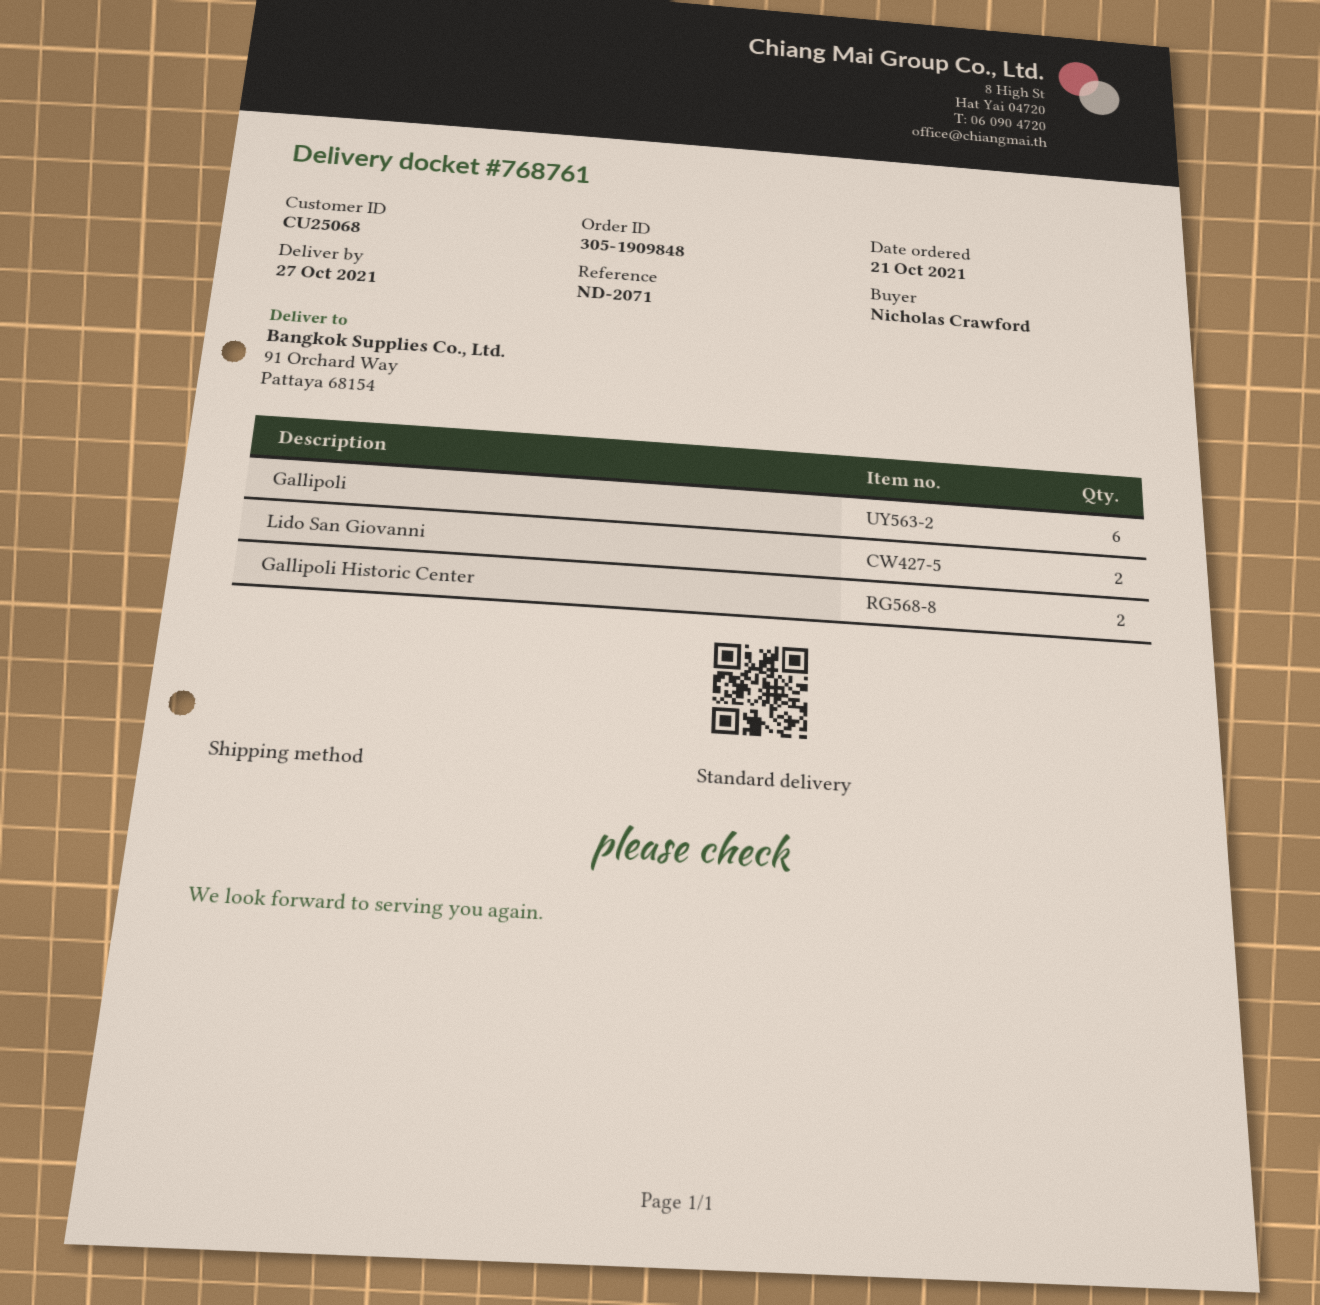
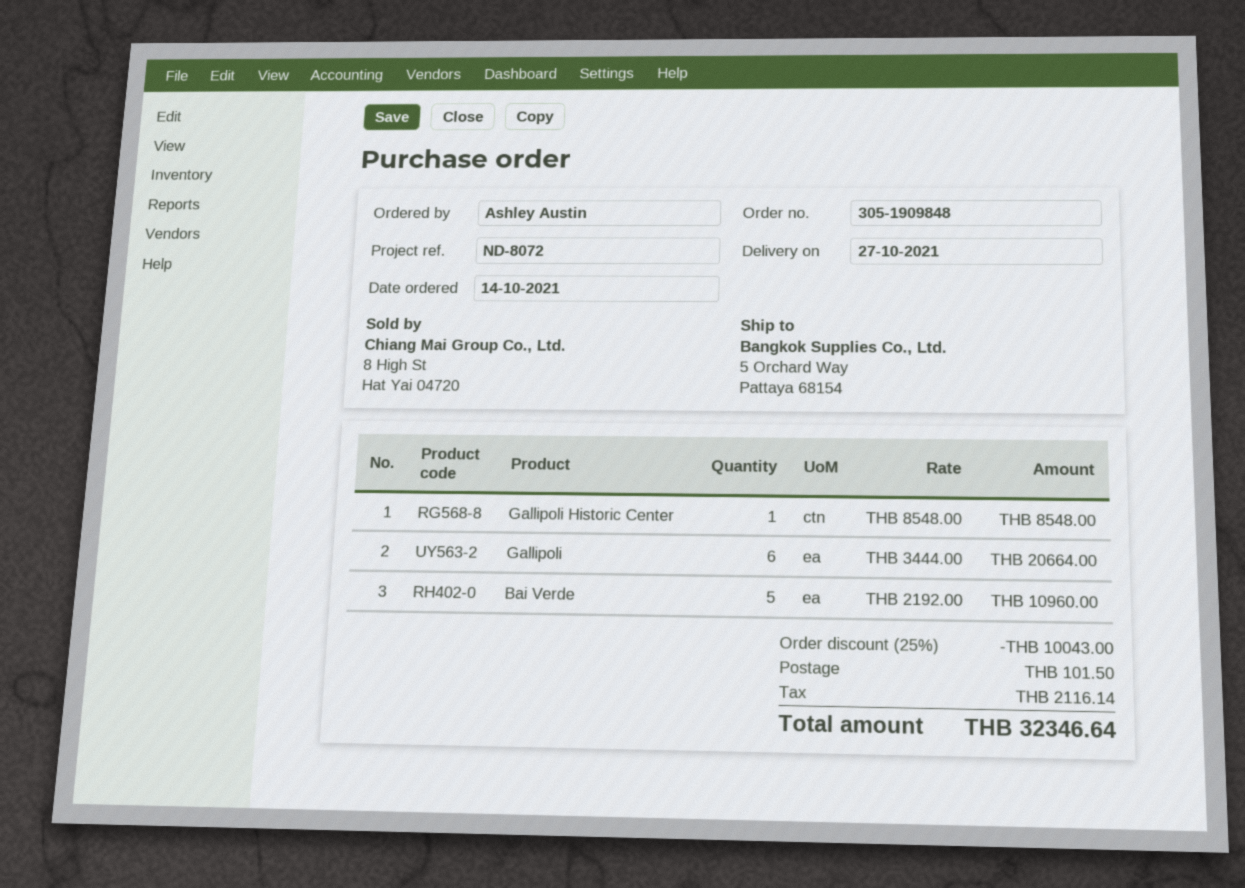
order date: 2021-10-21 -> 2021-10-14
reference: ND-2071 -> ND-8072
ordered by: Nicholas Crawford -> Ashley Austin
ship to: 91 Orchard Way, Pattaya 68154 -> 5 Orchard Way, Pattaya 68154
Lido San Giovanni: 2 -> none
Gallipoli Historic Center: 2 -> 1
Bai Verde: none -> 5

